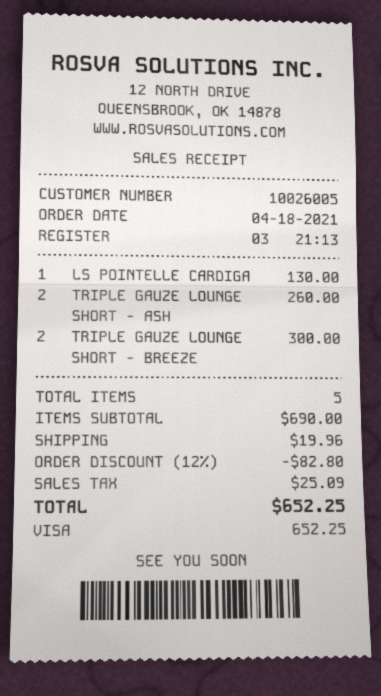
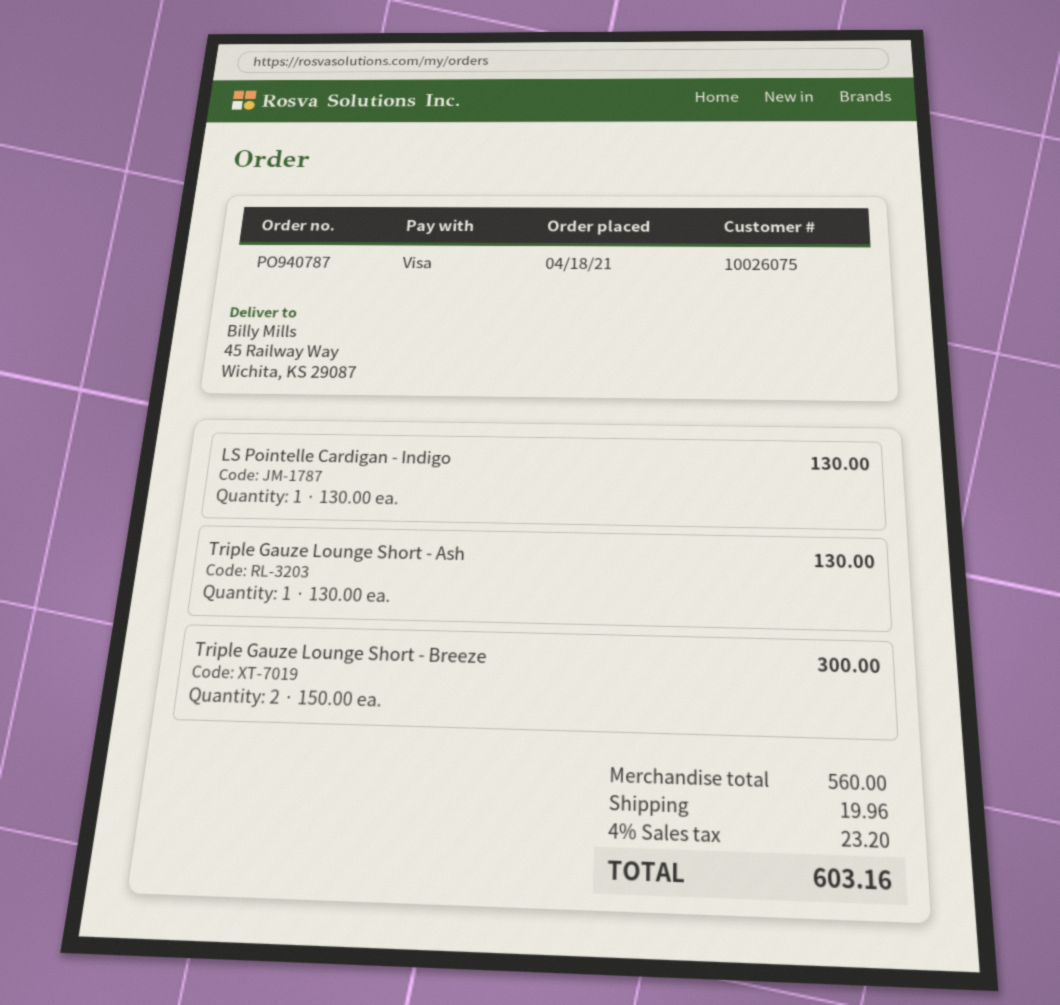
customer number: 10026005 -> 10026075
TRIPLE GAUZE LOUNGE SHORT - ASH: 2 for 260.00 -> 1 for 130.00
subtotal: 690.00 -> 560.00
discount: 12% = 82.80 -> none
tax: 25.09 -> 23.20
total: 652.25 -> 603.16

